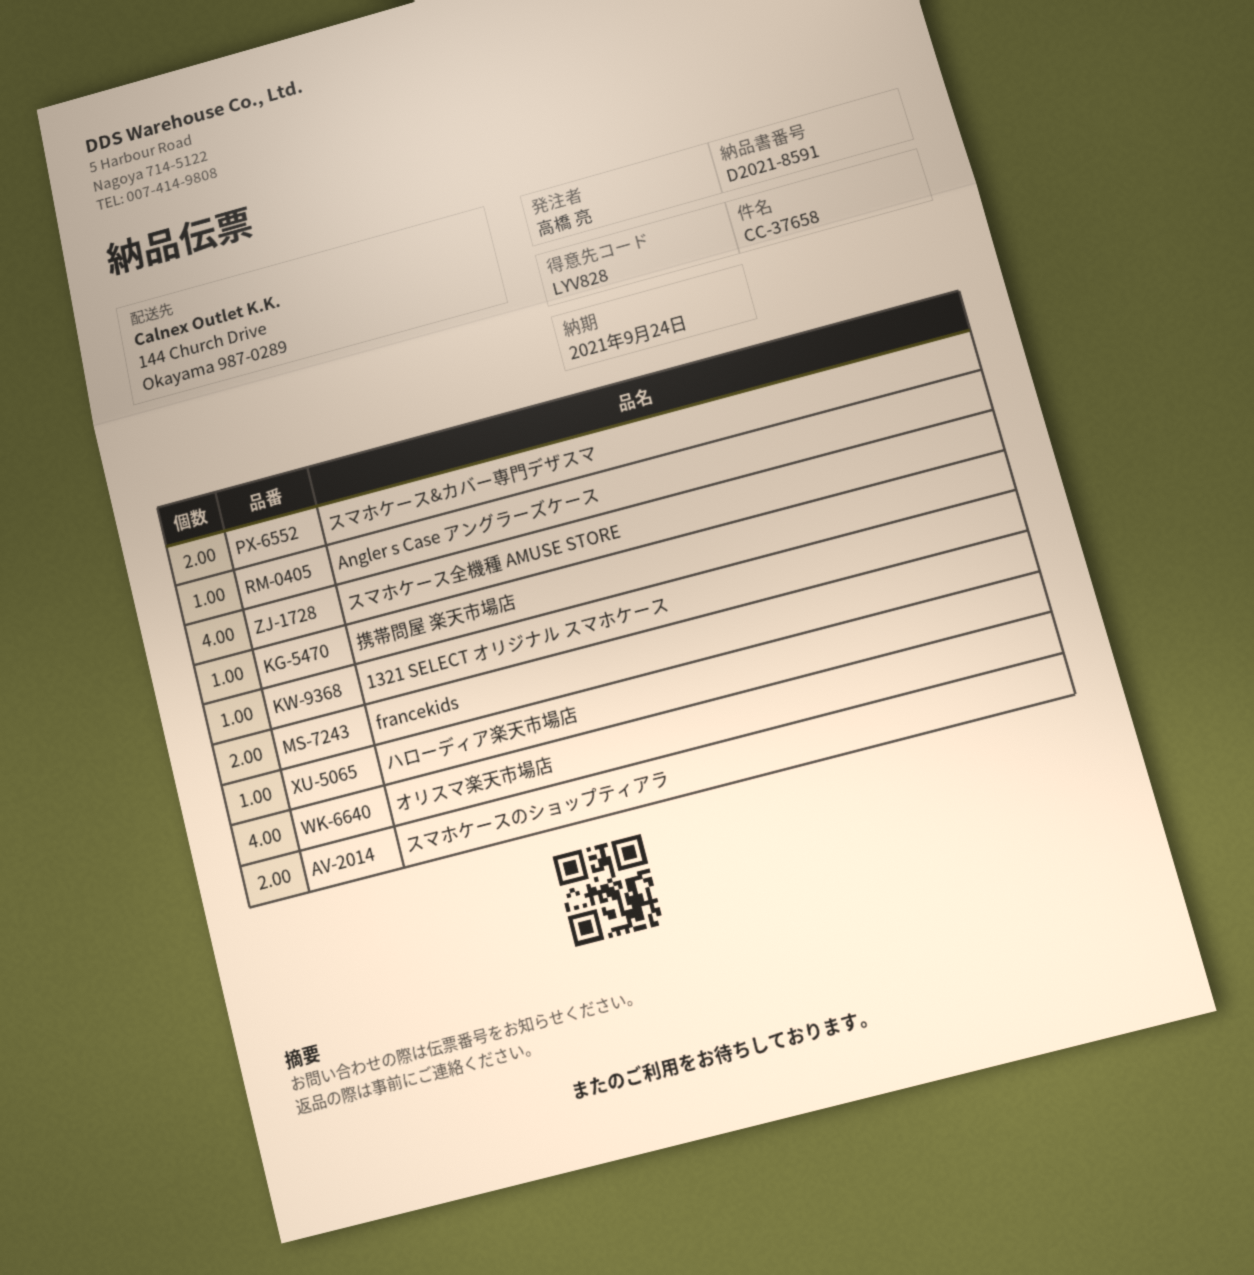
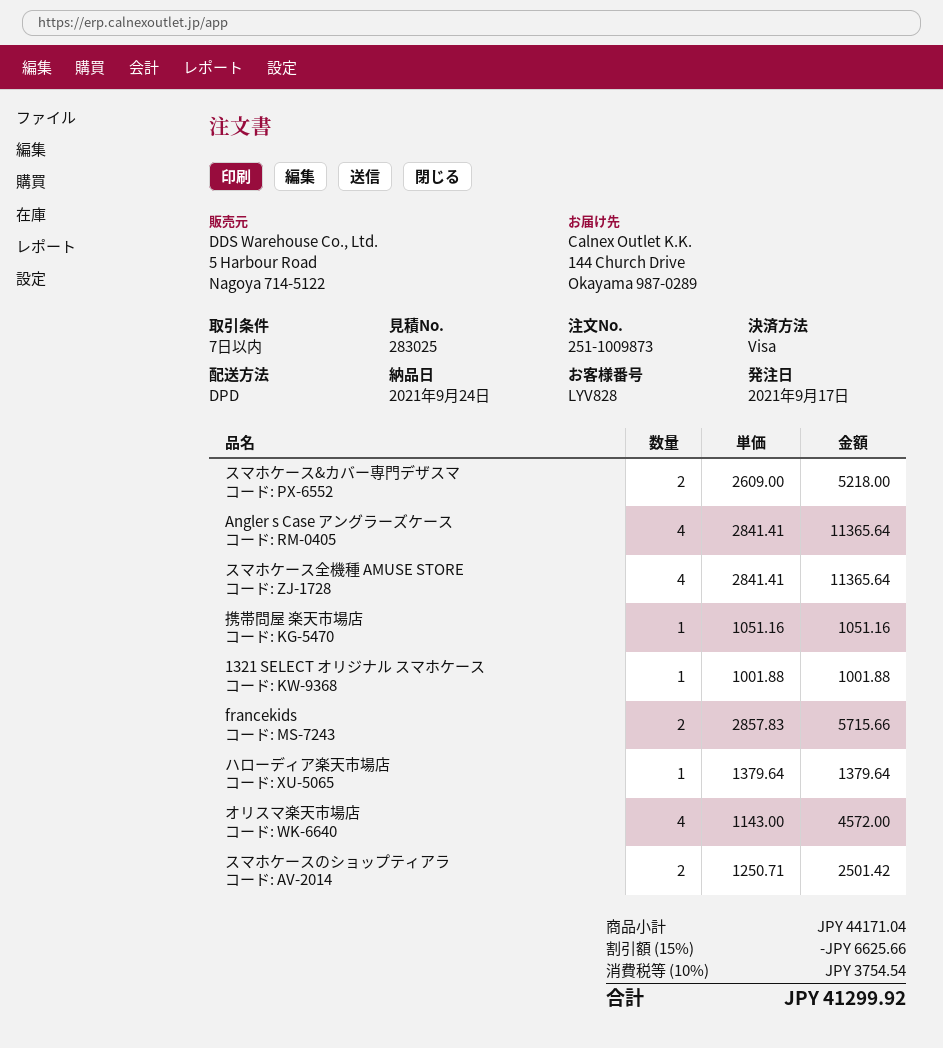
Angler s Case アングラーズケース: 1 -> 4

